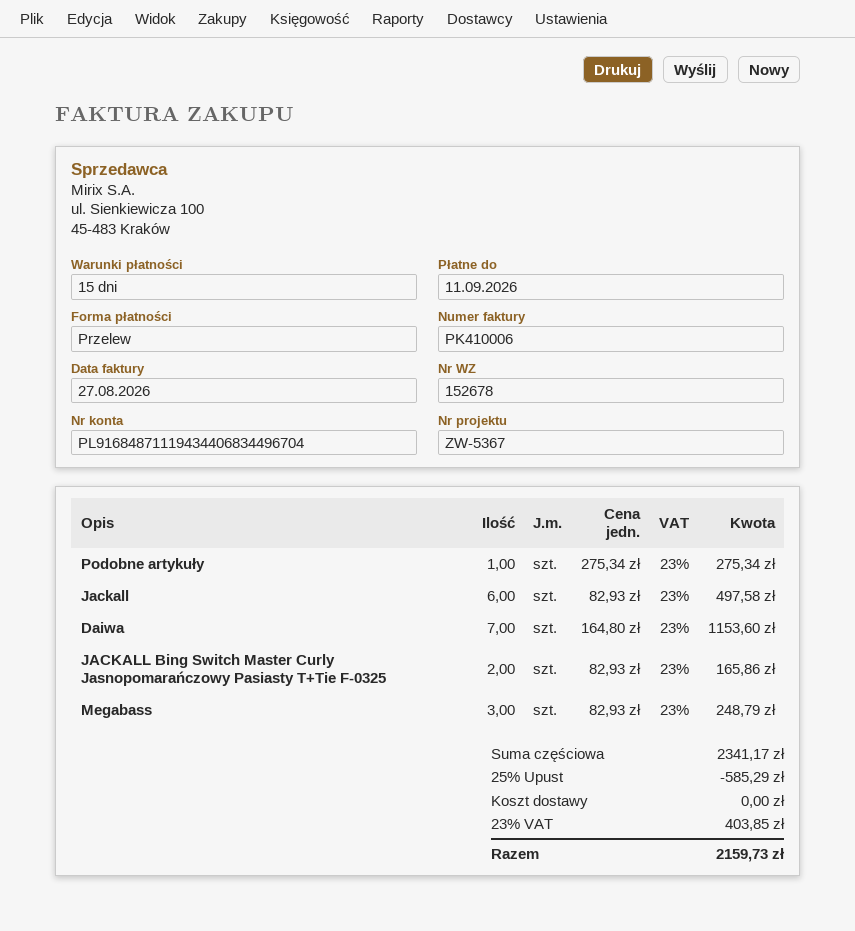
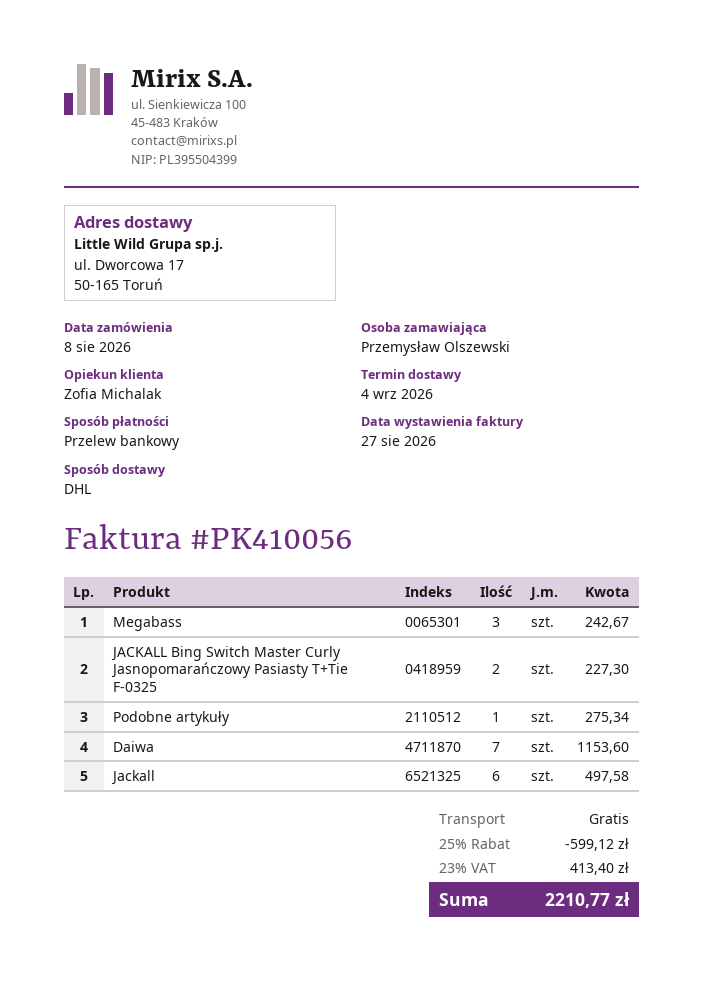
invoice number: PK410006 -> PK410056
JACKALL Bing Switch Master Curly Jasnopomarańczowy Pasiasty T+Tie F-0325: 2 for 165.86 -> 2 for 227.30
Megabass: 3 for 248.79 -> 3 for 242.67
discount: 25% = 585.29 -> 25% = 599.12
tax: 23% = 403.85 -> 23% = 413.40
total: 2159.73 -> 2210.77

